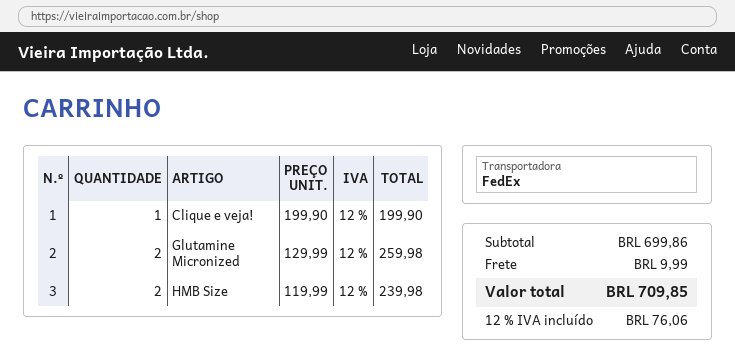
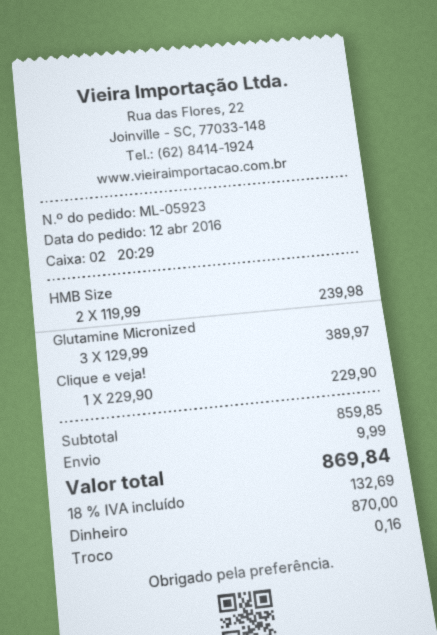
Clique e veja!: 1 x 199.90 = 199.90 -> 1 x 229.90 = 229.90
Glutamine Micronized: 2 x 129.99 = 259.98 -> 3 x 129.99 = 389.97
subtotal: 699.86 -> 859.85
tax: 12% = 76.06 -> 18% = 132.69
total: 709.85 -> 869.84

